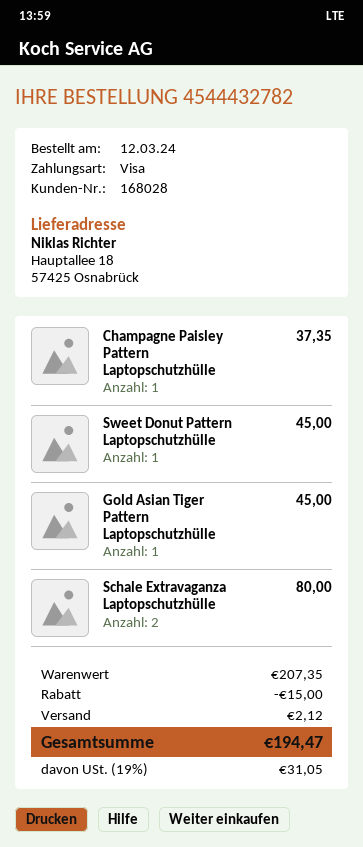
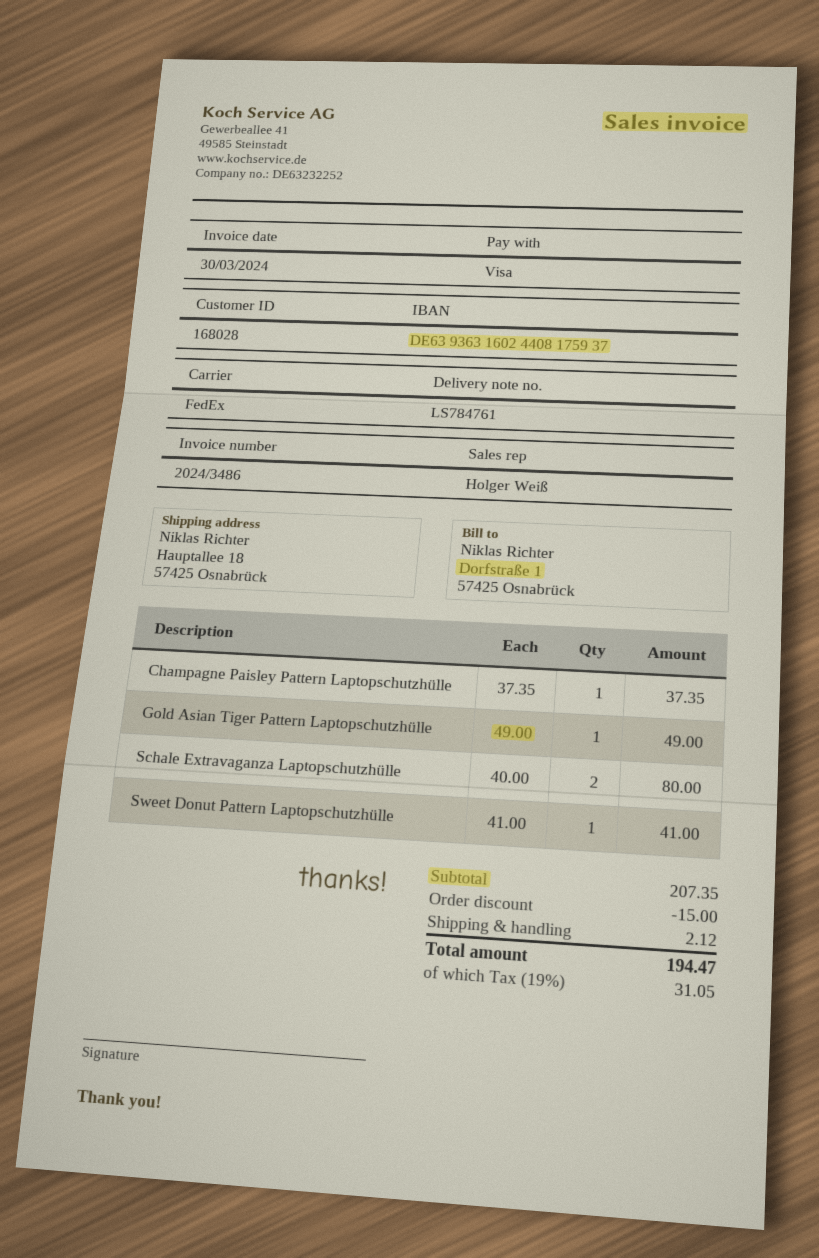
Sweet Donut Pattern Laptopschutzhülle: 1 for 45.00 -> 1 for 41.00
Gold Asian Tiger Pattern Laptopschutzhülle: 1 for 45.00 -> 1 for 49.00

